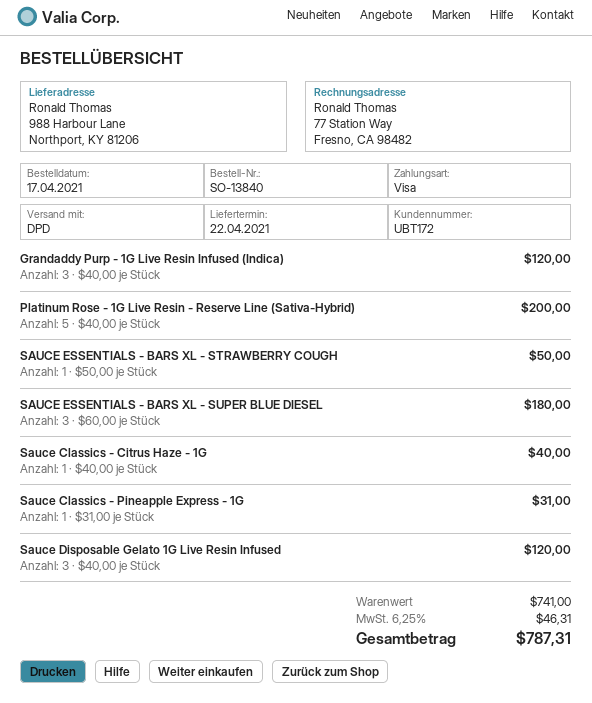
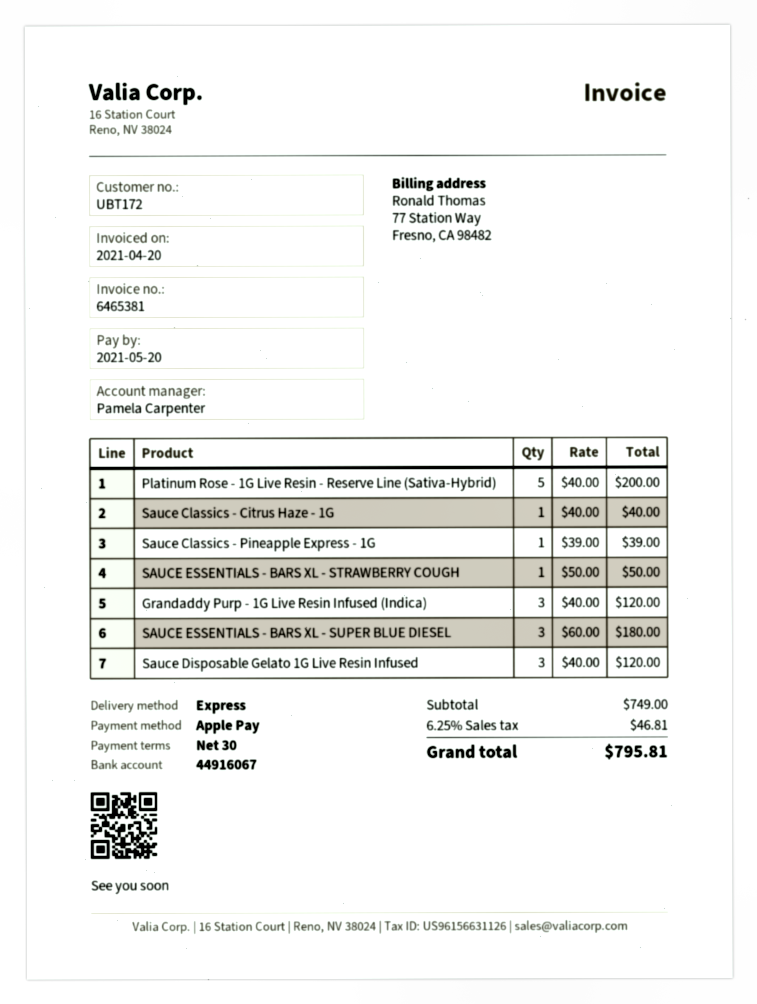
payment method: Visa -> Apple Pay
shipping method: DPD -> express
Sauce Classics - Pineapple Express - 1G: 1 x 31.00 = 31.00 -> 1 x 39.00 = 39.00
subtotal: 741.00 -> 749.00
tax: 6.25% = 46.31 -> 6.25% = 46.81
total: 787.31 -> 795.81

